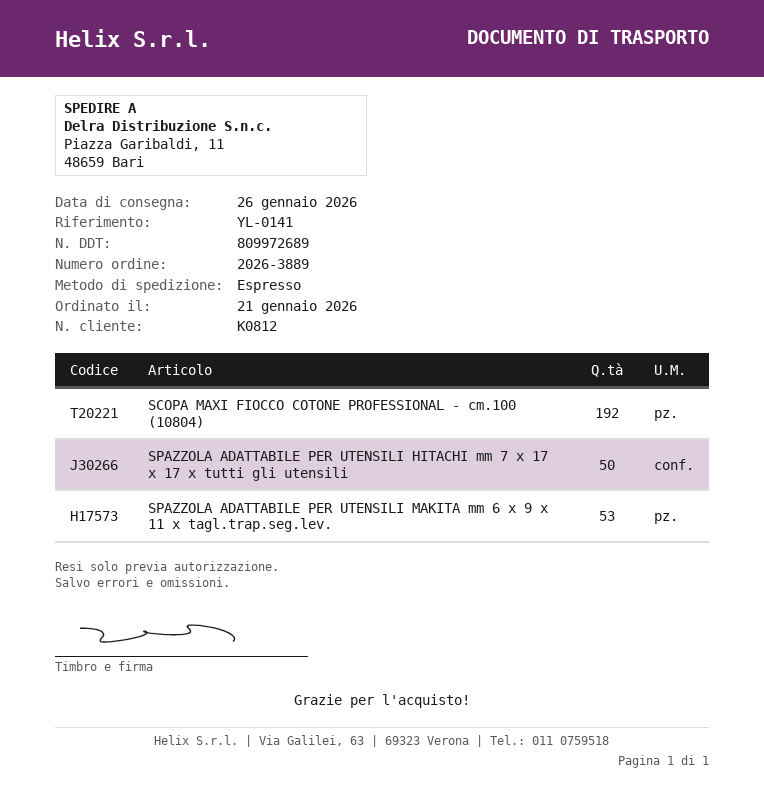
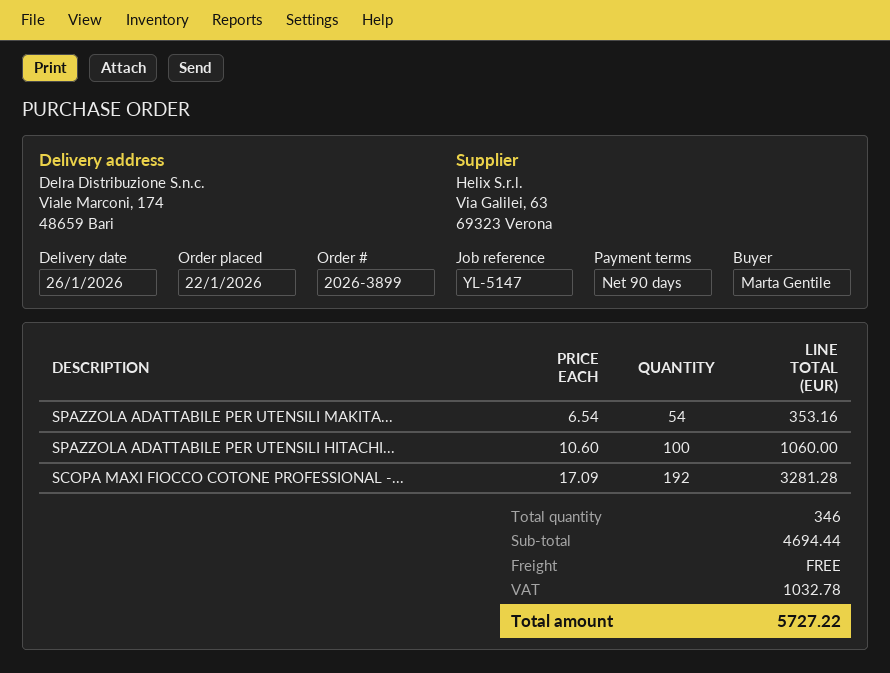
order number: 2026-3889 -> 2026-3899
order date: 2026-01-21 -> 2026-01-22
reference: YL-0141 -> YL-5147
ship to: Piazza Garibaldi, 11, 48659 Bari -> Viale Marconi, 174, 48659 Bari
SPAZZOLA ADATTABILE PER UTENSILI HITACHI mm 7 x 17 x 17 x tutti gli utensili: 50 -> 100
SPAZZOLA ADATTABILE PER UTENSILI MAKITA mm 6 x 9 x 11 x tagl.trap.seg.lev.: 53 -> 54

